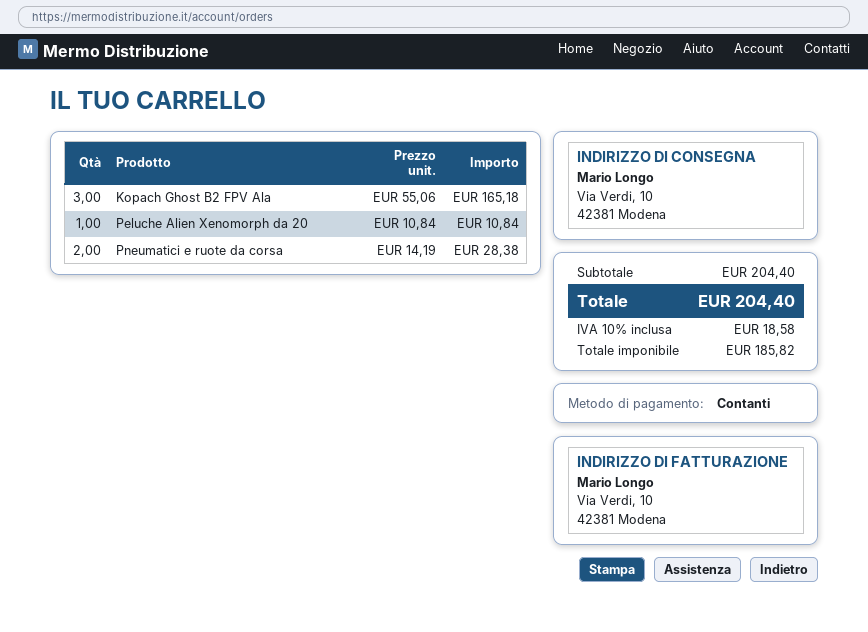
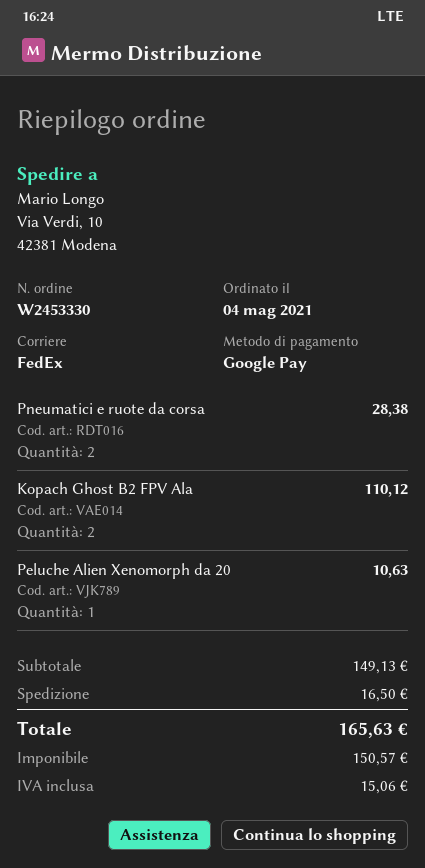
payment method: cash -> Google Pay
Kopach Ghost B2 FPV Ala: 3 for 165.18 -> 2 for 110.12
Peluche Alien Xenomorph da 20: 1 for 10.84 -> 1 for 10.63
subtotal: 204.40 -> 149.13
shipping: none -> 16.50
net: 185.82 -> 150.57
tax: 18.58 -> 15.06
total: 204.40 -> 165.63

